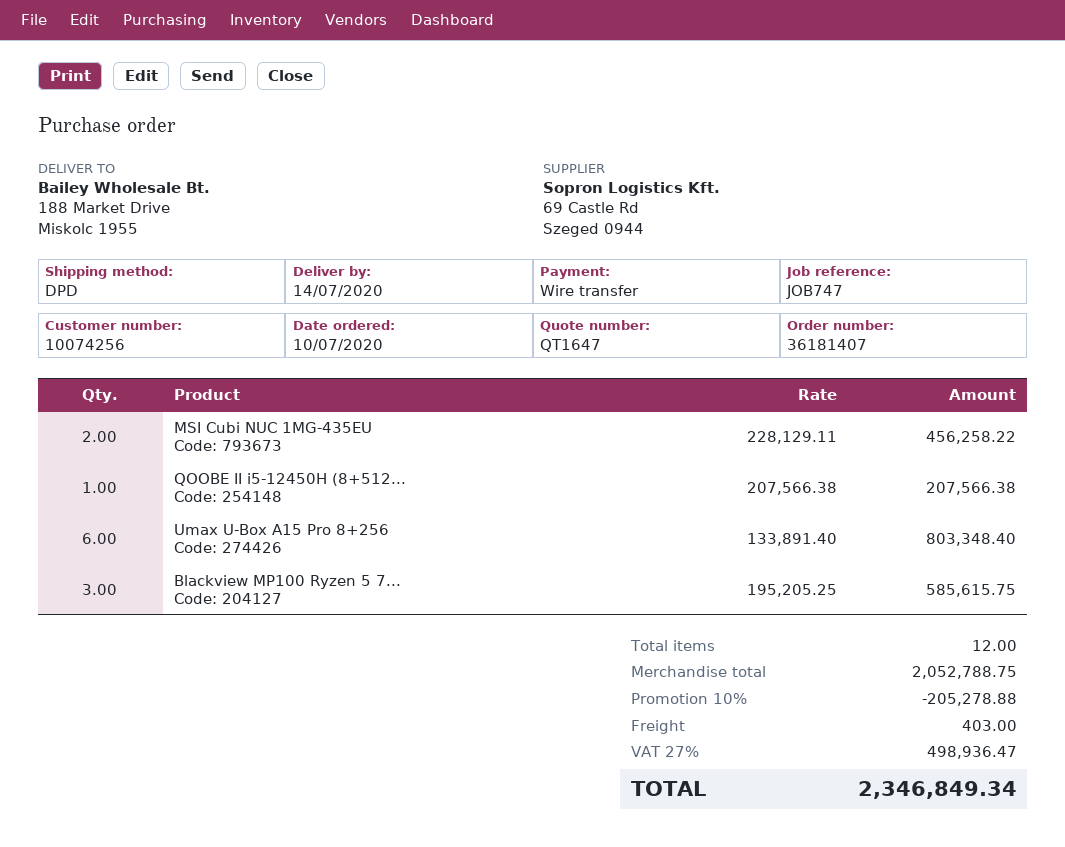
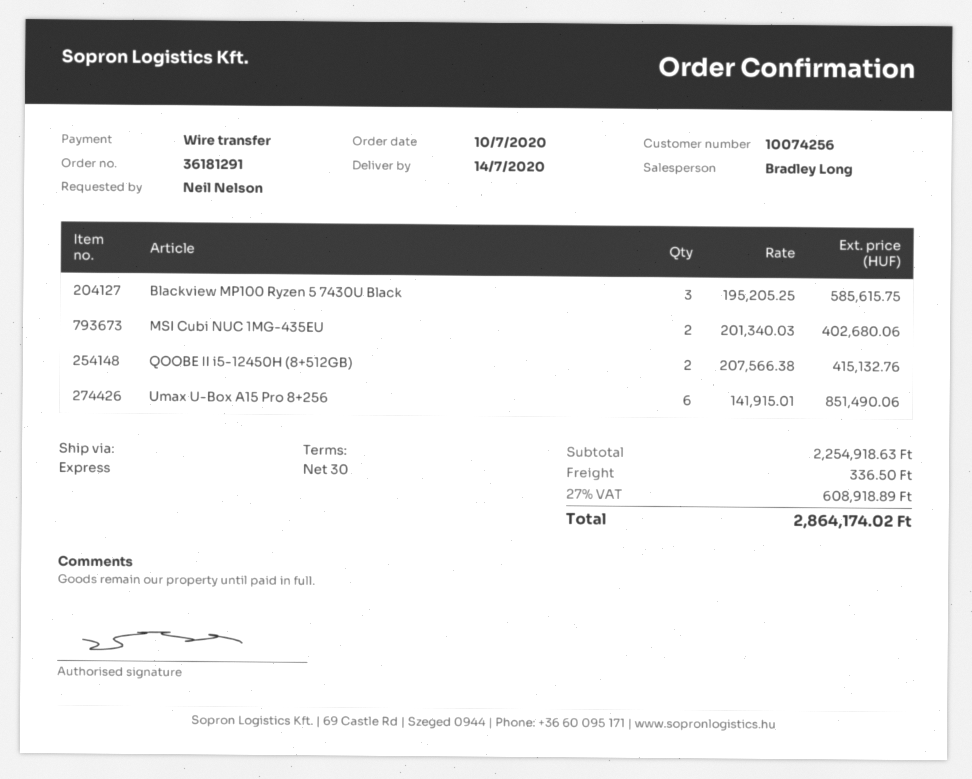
order number: 36181407 -> 36181291
shipping method: DPD -> express
MSI Cubi NUC 1MG-435EU: 2 x 228129.11 = 456258.22 -> 2 x 201340.03 = 402680.06
QOOBE II i5-12450H (8+512...: 1 x 207566.38 = 207566.38 -> 2 x 207566.38 = 415132.76
Umax U-Box A15 Pro 8+256: 6 x 133891.40 = 803348.40 -> 6 x 141915.01 = 851490.06
subtotal: 2052788.75 -> 2254918.63
discount: 10% = 205278.88 -> none
shipping: 403.00 -> 336.50
tax: 27% = 498936.47 -> 27% = 608918.89
total: 2346849.34 -> 2864174.02

